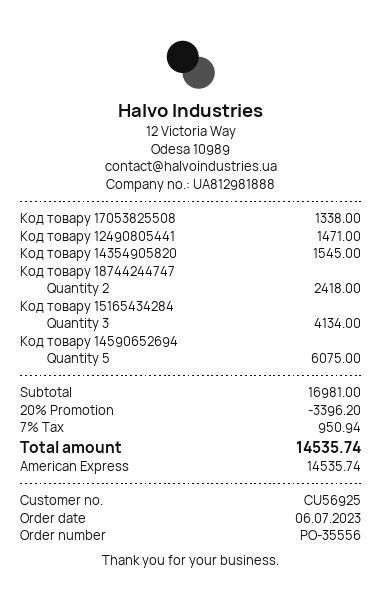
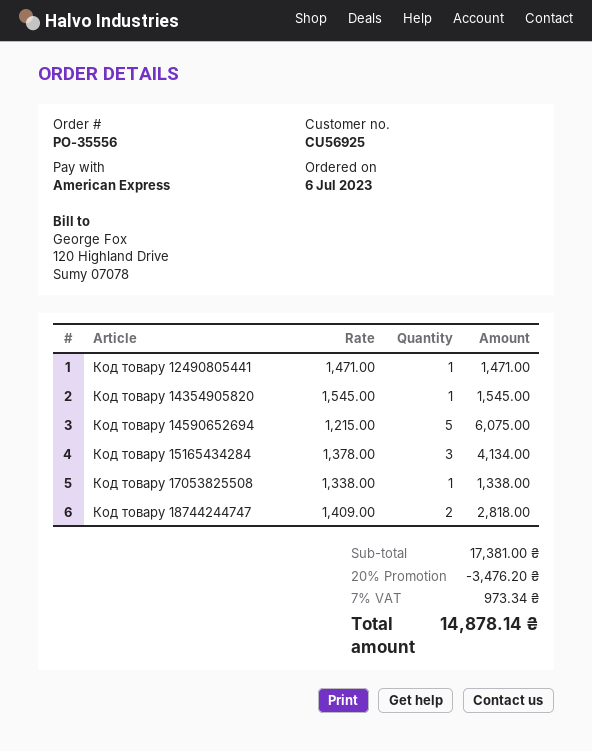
Код товару 18744244747: 2 for 2418.00 -> 2 for 2818.00
subtotal: 16981.00 -> 17381.00
discount: 20% = 3396.20 -> 20% = 3476.20
tax: 7% = 950.94 -> 7% = 973.34
total: 14535.74 -> 14878.14

